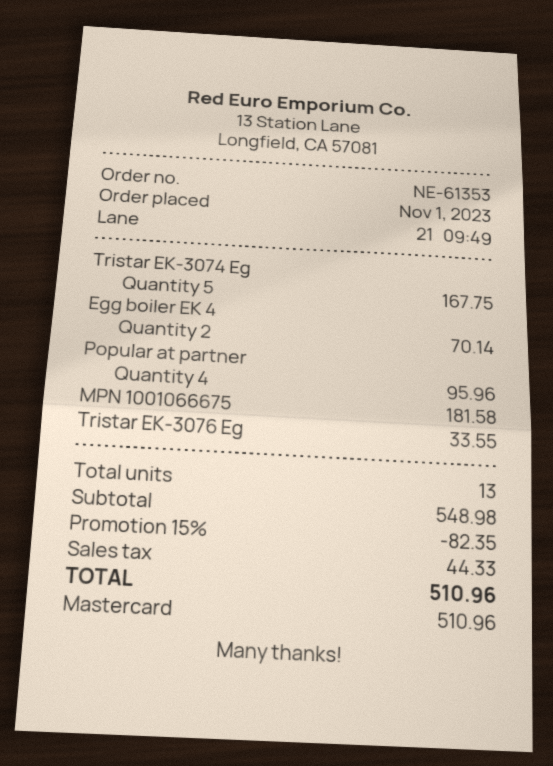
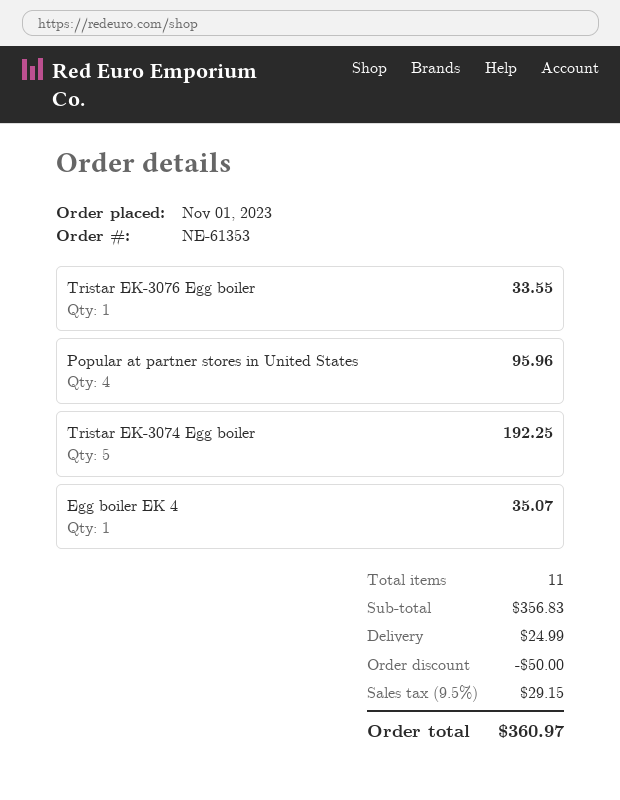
Tristar EK-3074 Eg: 5 for 167.75 -> 5 for 192.25
Egg boiler EK 4: 2 for 70.14 -> 1 for 35.07
MPN 1001066675: 1 for 181.58 -> none
total quantity: 13 -> 11
subtotal: 548.98 -> 356.83
discount: 82.35 -> 50.00
shipping: none -> 24.99
tax: 44.33 -> 29.15
total: 510.96 -> 360.97

